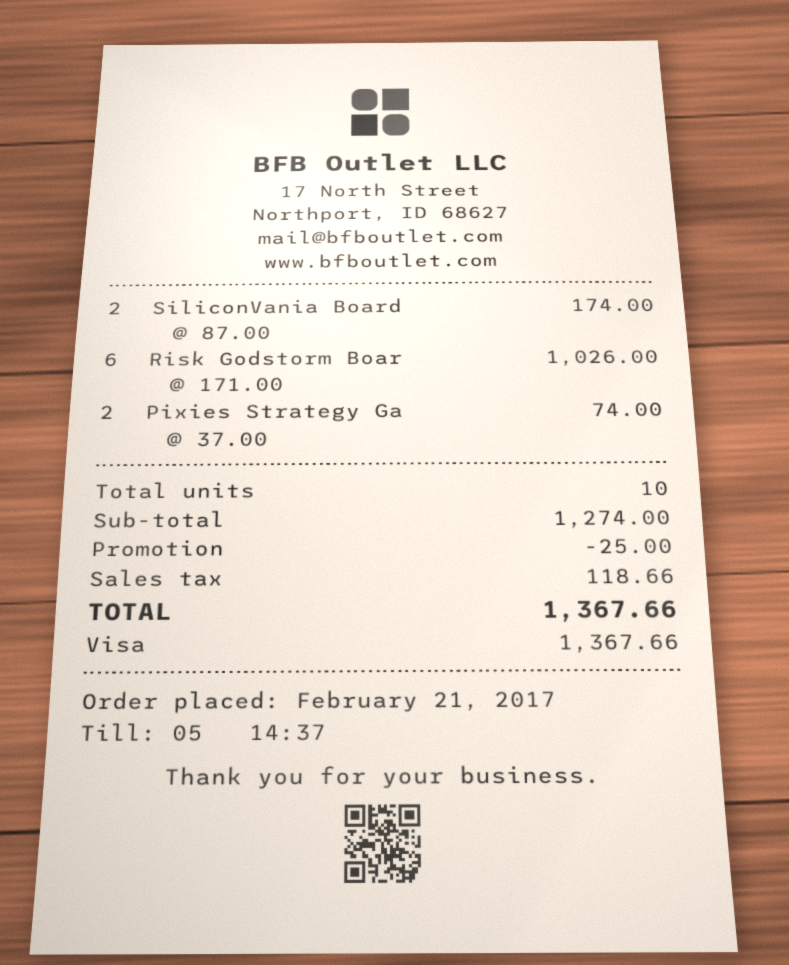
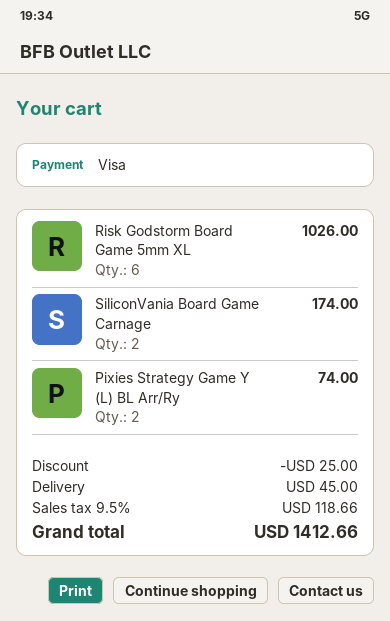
shipping: none -> 45.00
total: 1367.66 -> 1412.66

